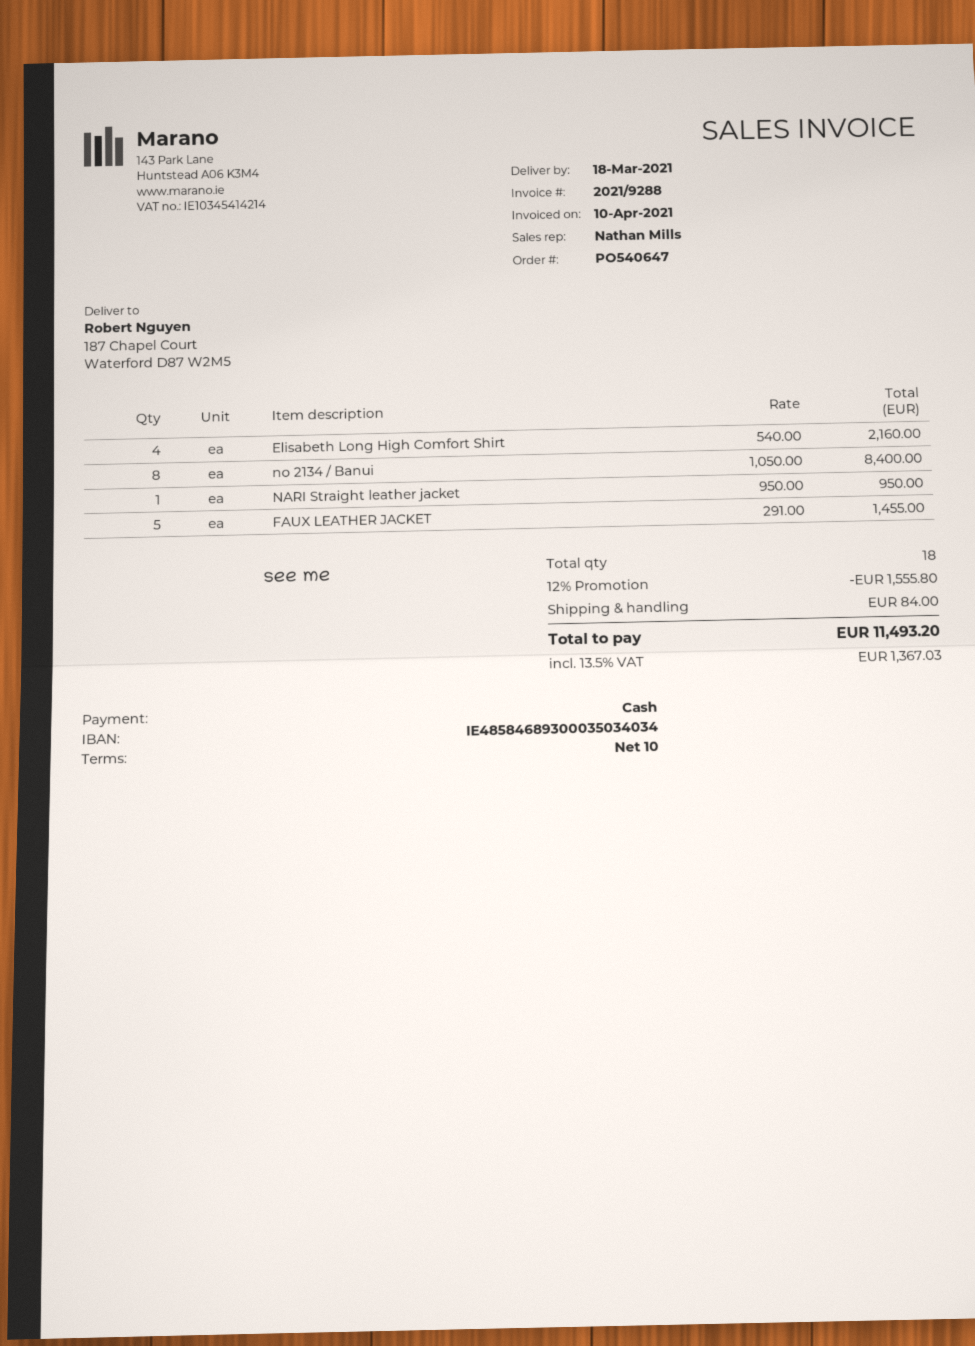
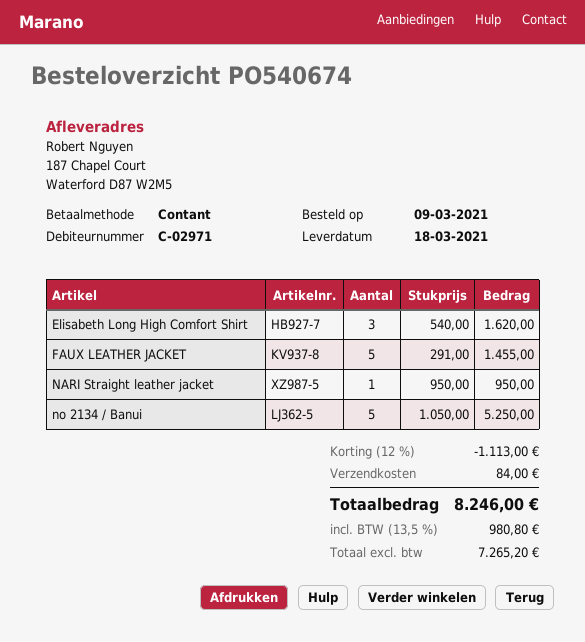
order number: PO540647 -> PO540674
Elisabeth Long High Comfort Shirt: 4 x 540.00 = 2160.00 -> 3 x 540.00 = 1620.00
no 2134 / Banui: 8 x 1050.00 = 8400.00 -> 5 x 1050.00 = 5250.00
discount: 12% = 1555.80 -> 12% = 1113.00
tax: 13.5% = 1367.03 -> 13.5% = 980.80
total: 11493.20 -> 8246.00

